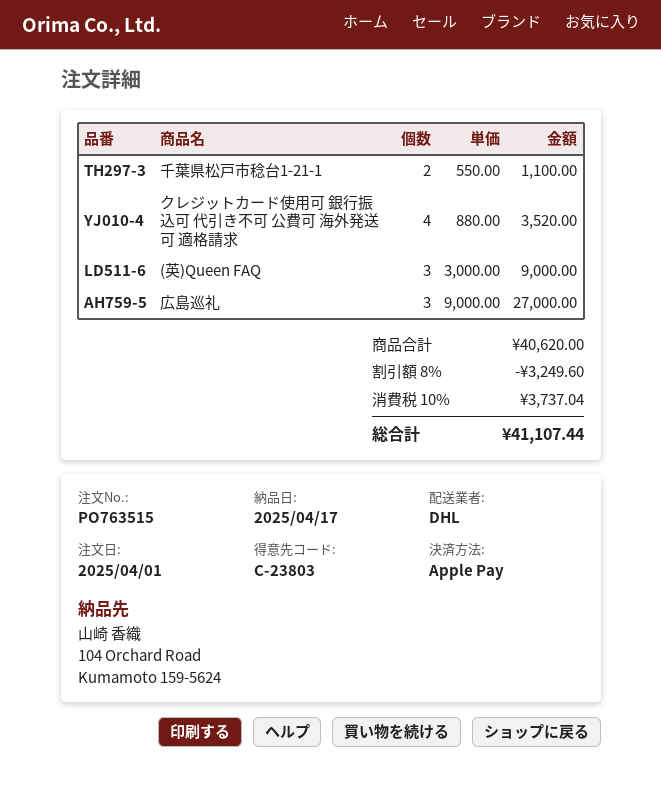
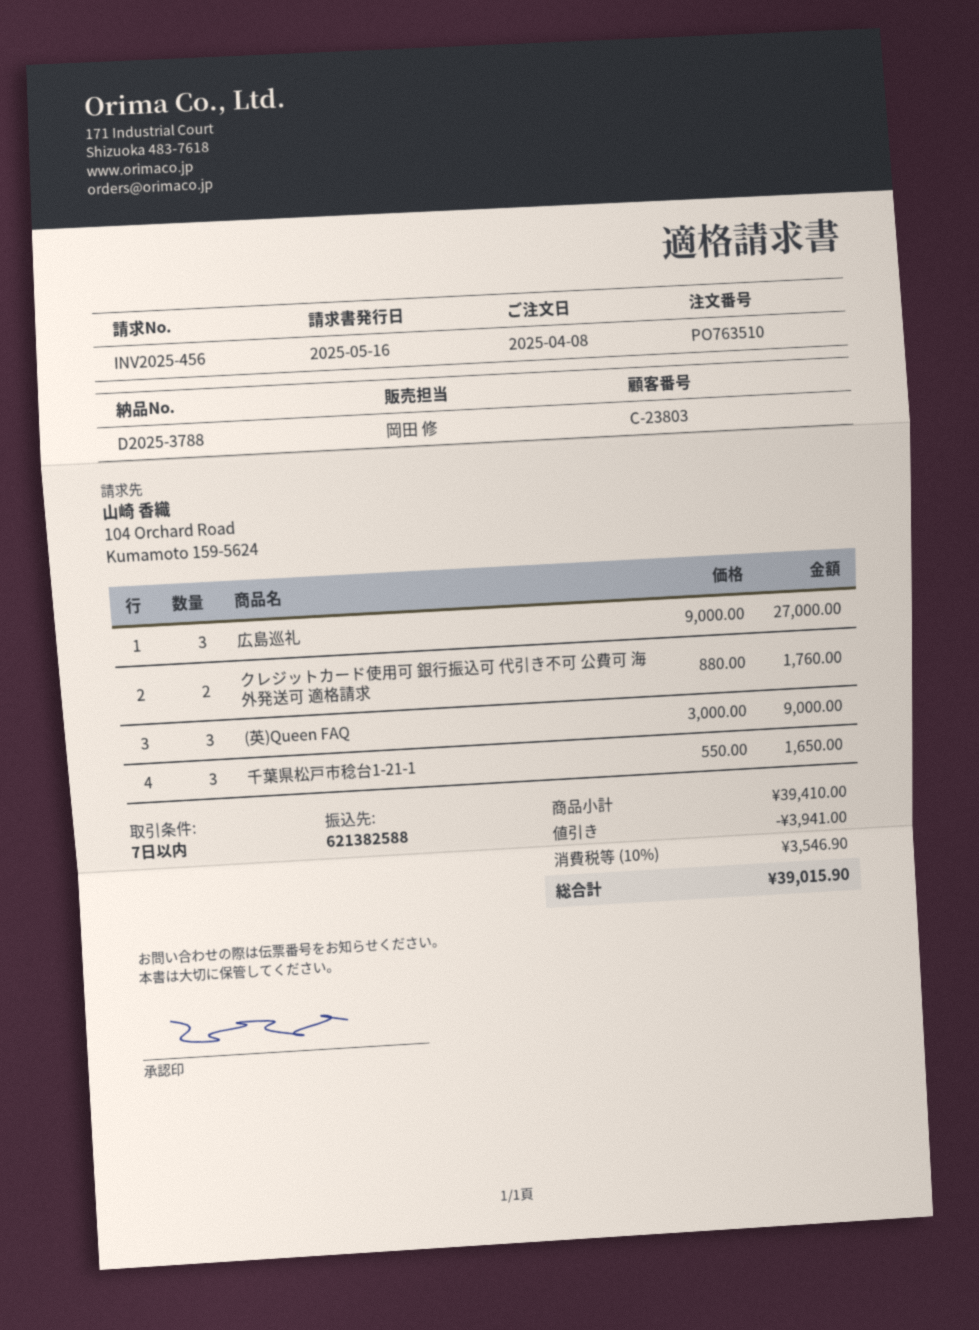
order number: PO763515 -> PO763510
order date: 2025-04-01 -> 2025-04-08
千葉県松戸市稔台1-21-1: 2 x 550.00 = 1100.00 -> 3 x 550.00 = 1650.00
クレジットカード使用可 銀行振込可 代引き不可 公費可 海外発送可 適格請求: 4 x 880.00 = 3520.00 -> 2 x 880.00 = 1760.00
subtotal: 40620.00 -> 39410.00
discount: 3249.60 -> 3941.00
tax: 10% = 3737.04 -> 10% = 3546.90
total: 41107.44 -> 39015.90

